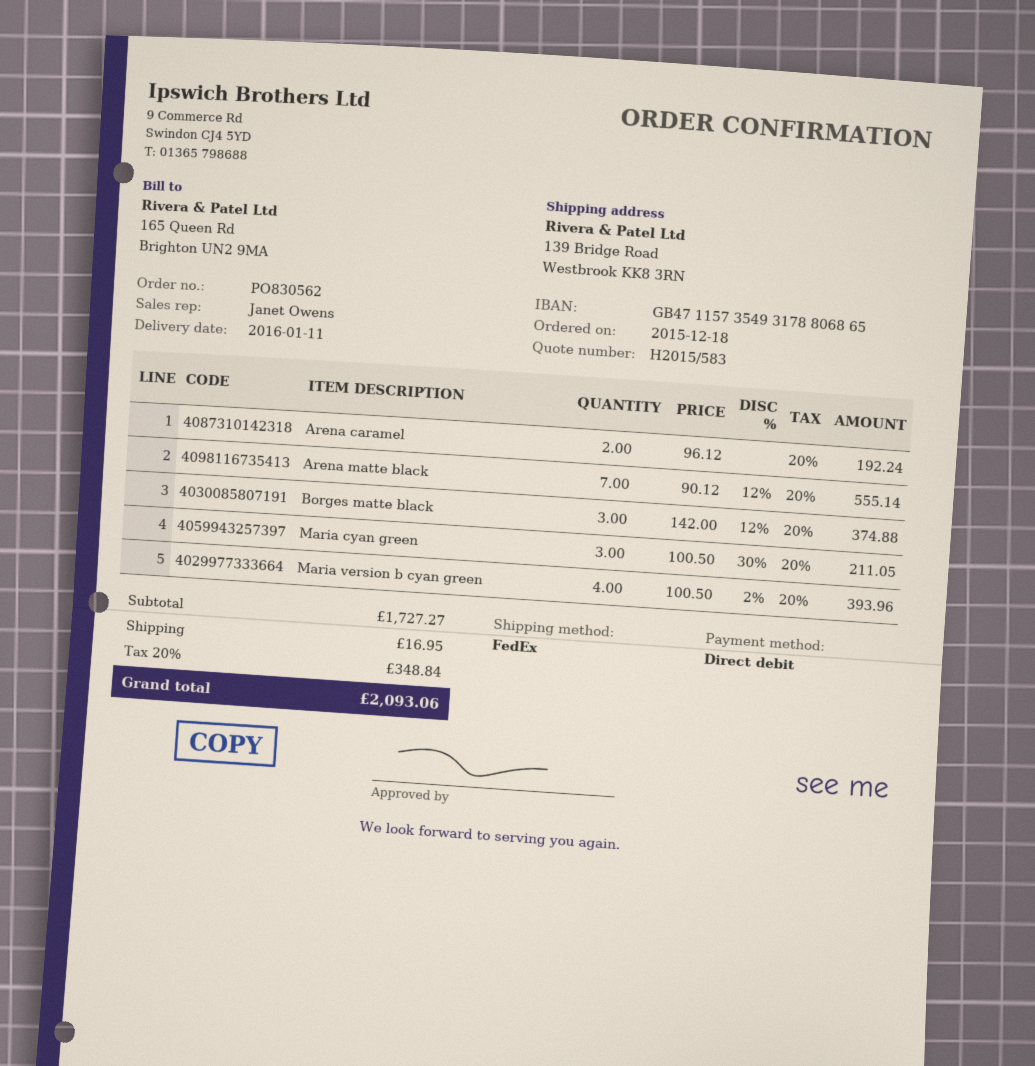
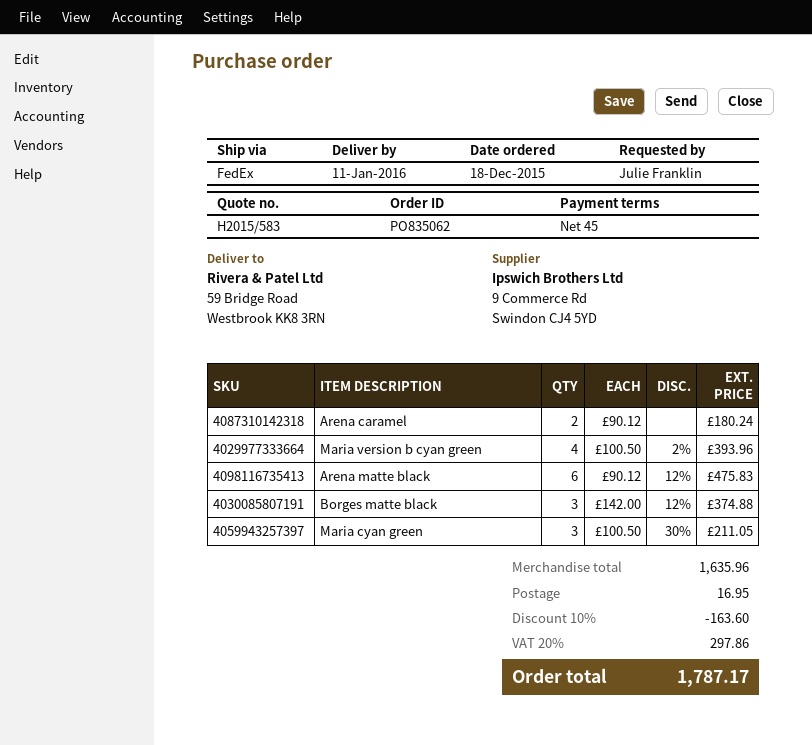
order number: PO830562 -> PO835062
ship to: 139 Bridge Road, Westbrook KK8 3RN -> 59 Bridge Road, Westbrook KK8 3RN
Arena caramel: 2 x 96.12 = 192.24 -> 2 x 90.12 = 180.24
Arena matte black: 7 x 90.12 - 12% = 555.14 -> 6 x 90.12 - 12% = 475.83
subtotal: 1727.27 -> 1635.96
discount: none -> 10% = 163.60
tax: 20% = 348.84 -> 20% = 297.86
total: 2093.06 -> 1787.17

